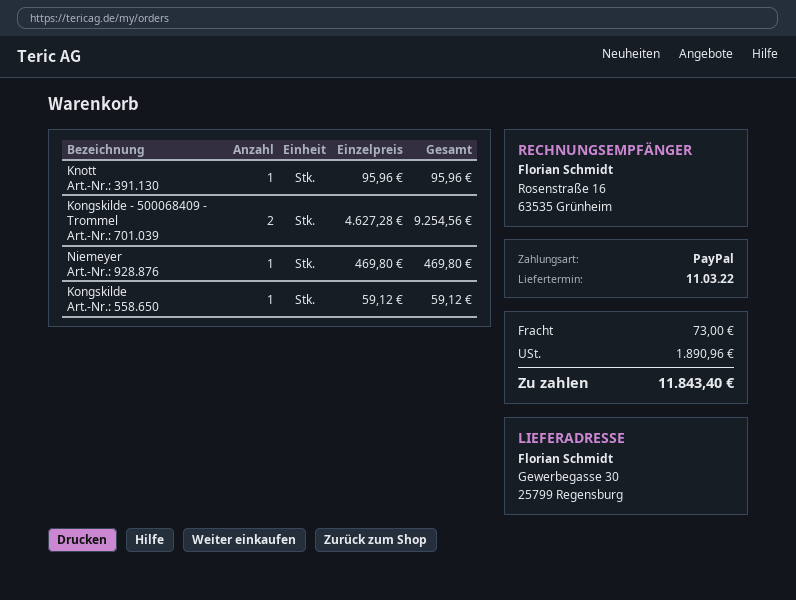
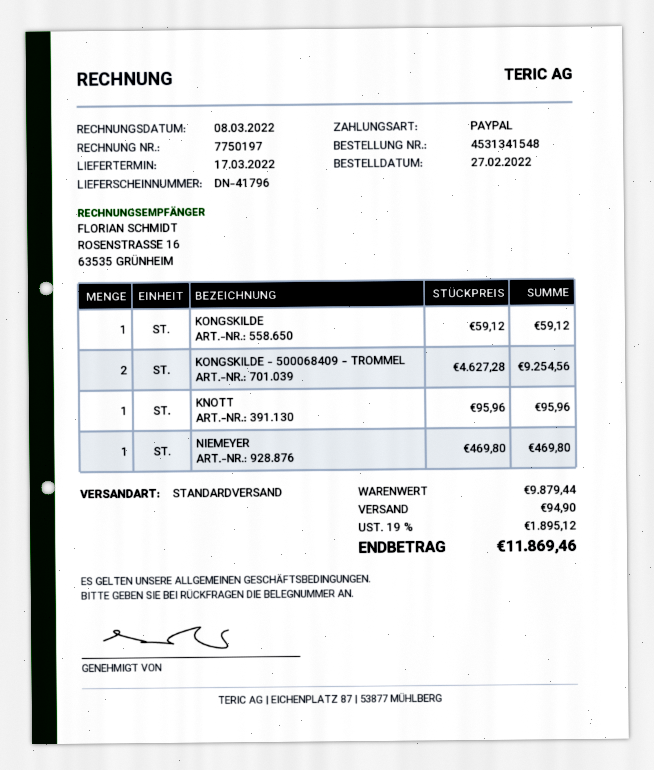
delivery date: 2022-03-11 -> 2022-03-17
shipping: 73.00 -> 94.90
tax: 1890.96 -> 1895.12
total: 11843.40 -> 11869.46

